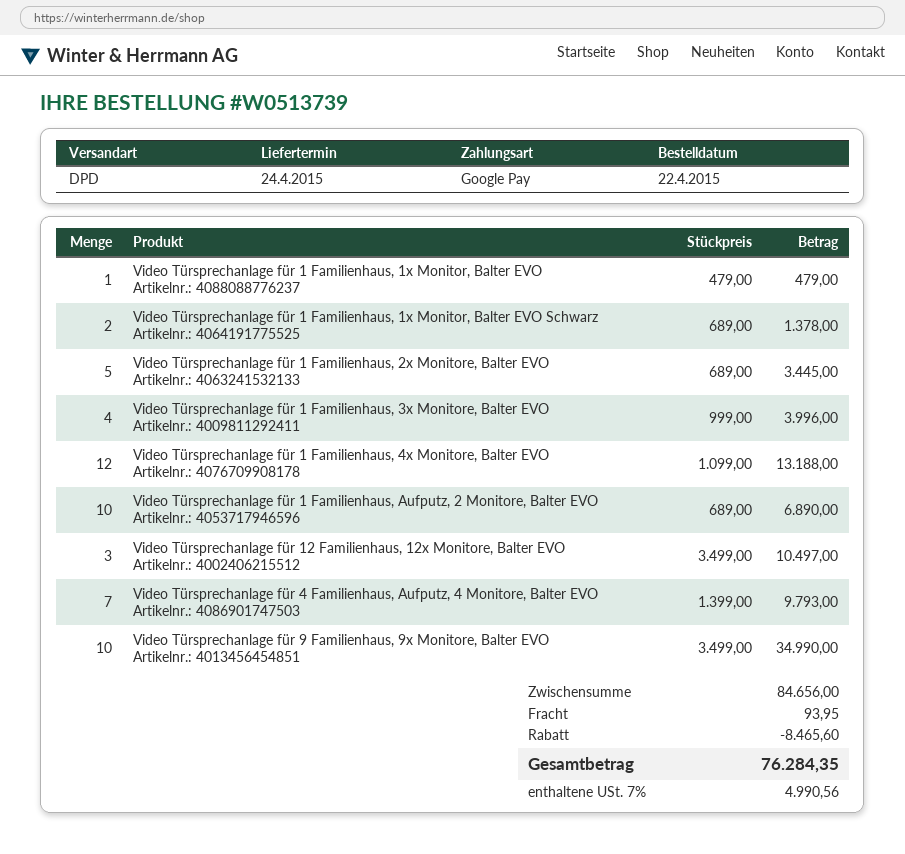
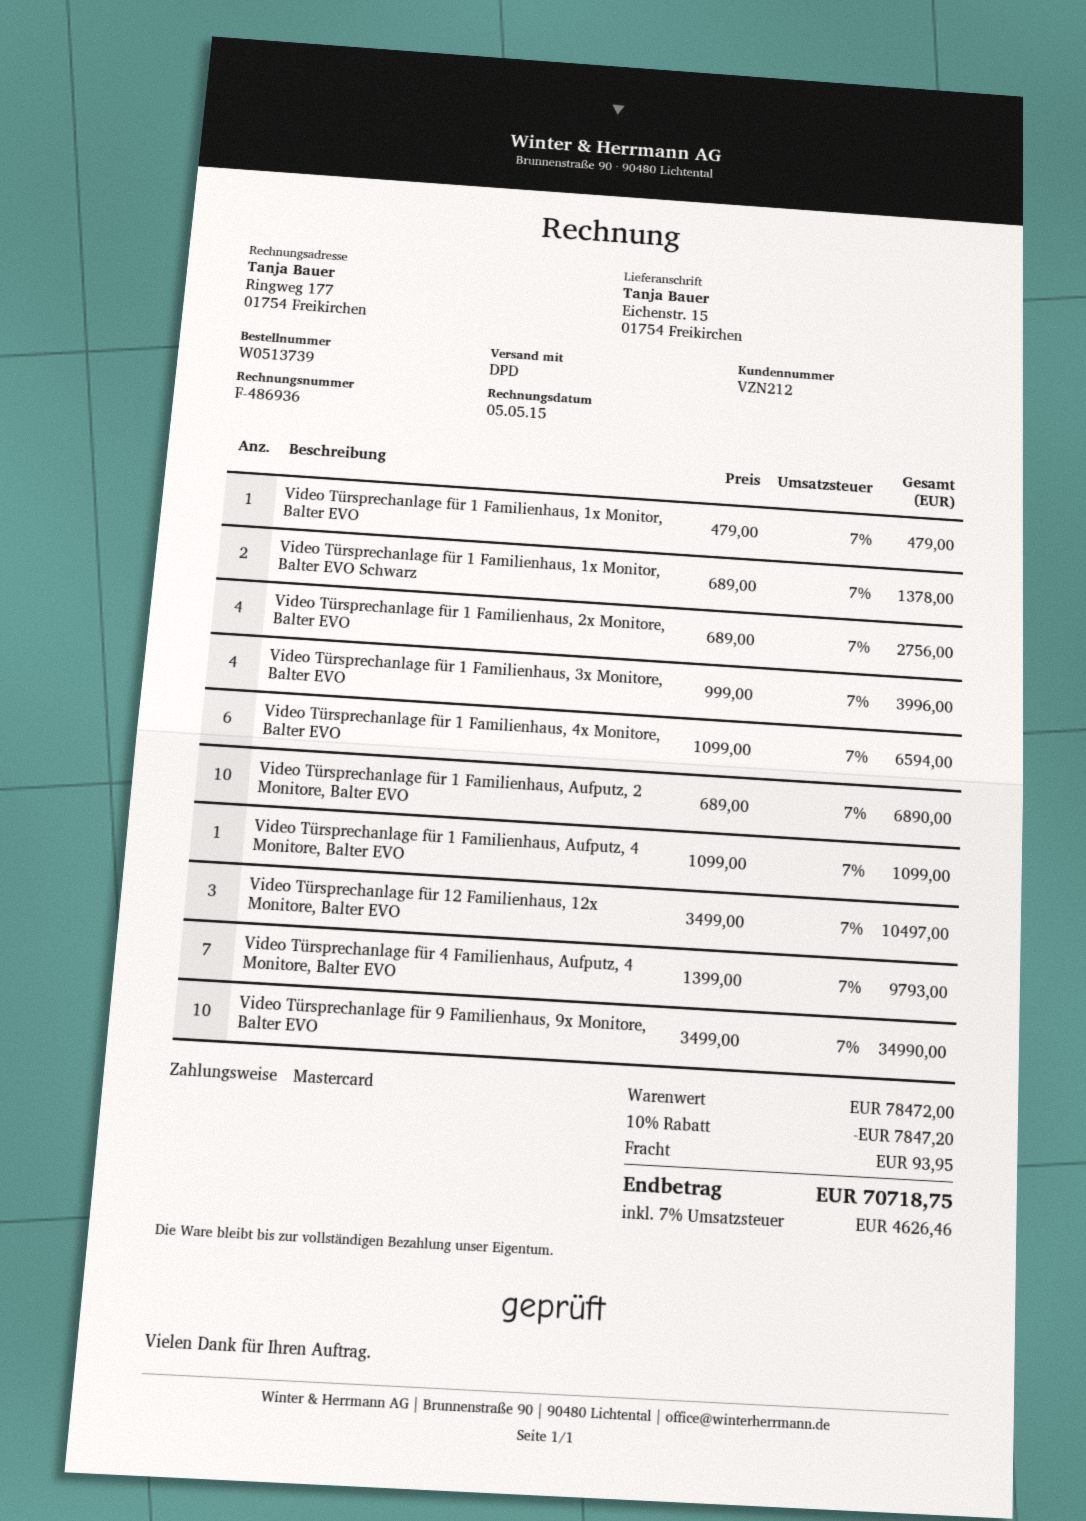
payment method: Google Pay -> Mastercard
Video Türsprechanlage für 1 Familienhaus, 2x Monitore, Balter EVO: 5 x 689.00 = 3445.00 -> 4 x 689.00 = 2756.00
Video Türsprechanlage für 1 Familienhaus, 4x Monitore, Balter EVO: 12 x 1099.00 = 13188.00 -> 6 x 1099.00 = 6594.00
Video Türsprechanlage für 1 Familienhaus, Aufputz, 4 Monitore, Balter EVO: none -> 1 x 1099.00 = 1099.00
subtotal: 84656.00 -> 78472.00
discount: 8465.60 -> 7847.20
tax: 7% = 4990.56 -> 7% = 4626.46
total: 76284.35 -> 70718.75

